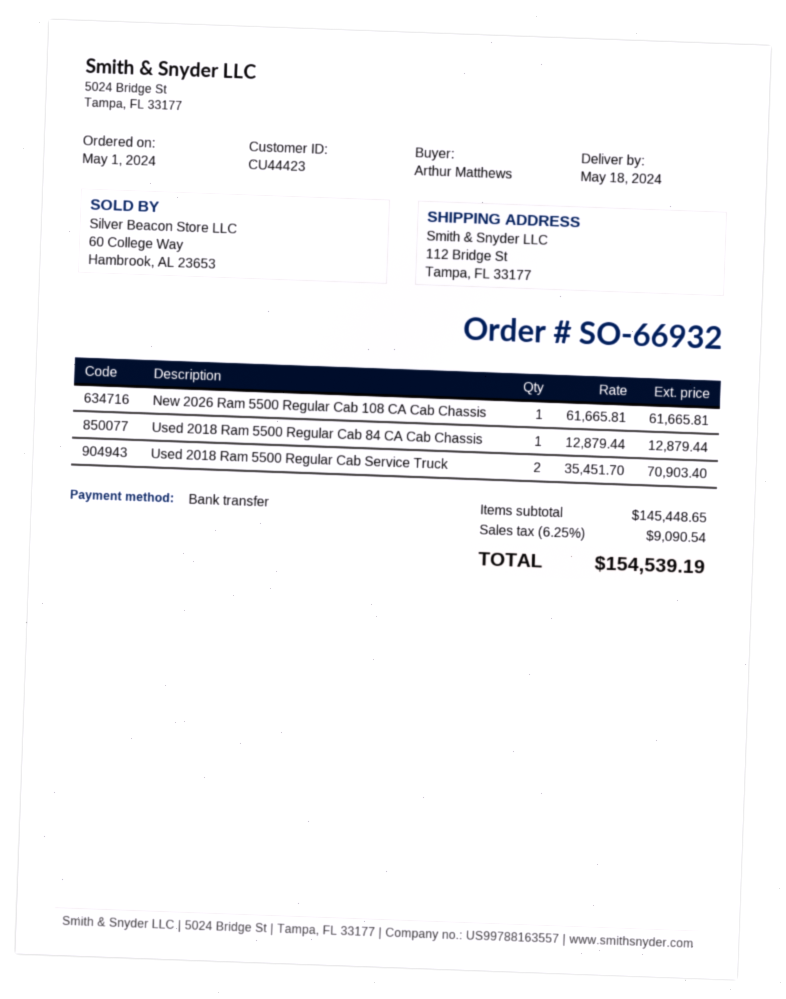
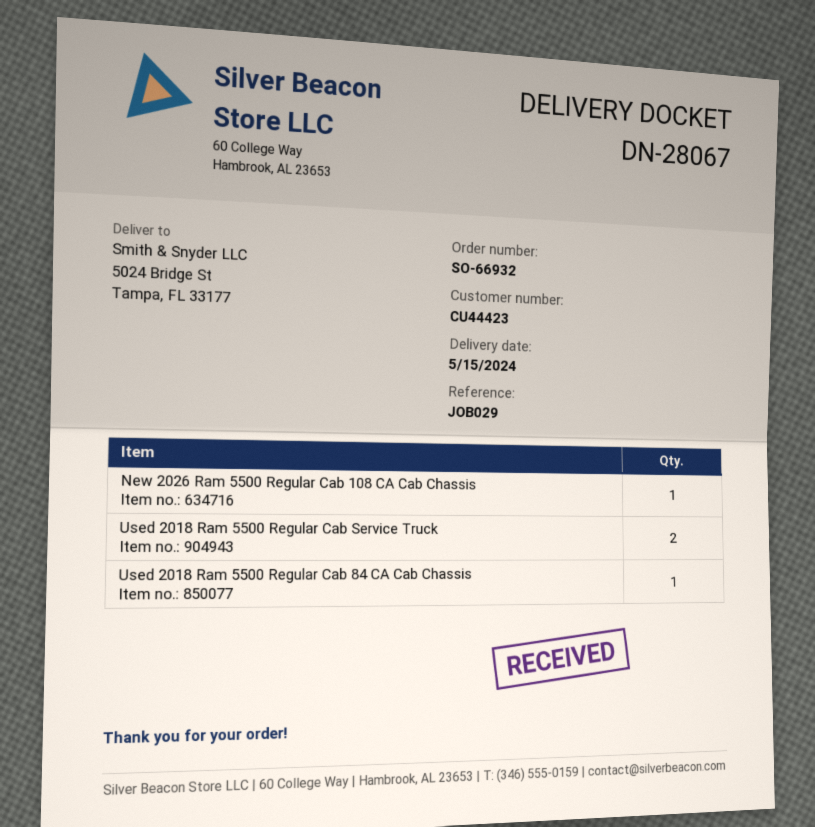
delivery date: 2024-05-18 -> 2024-05-15
ship to: 112 Bridge St, Tampa, FL 33177 -> 5024 Bridge St, Tampa, FL 33177

